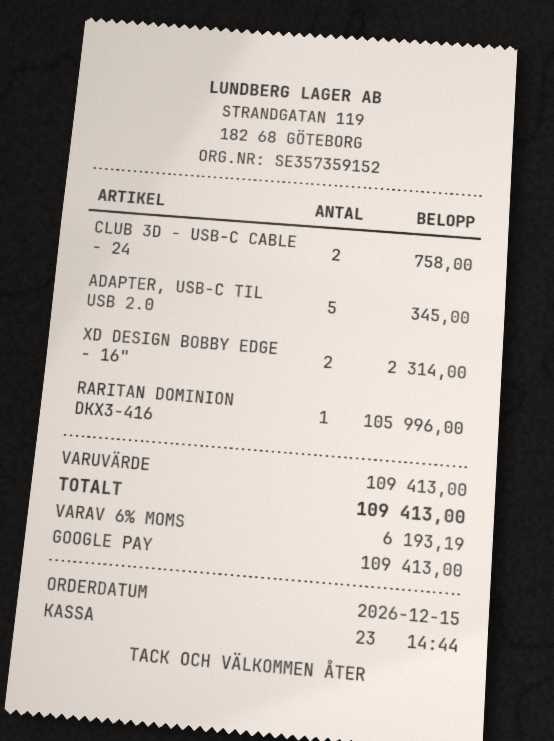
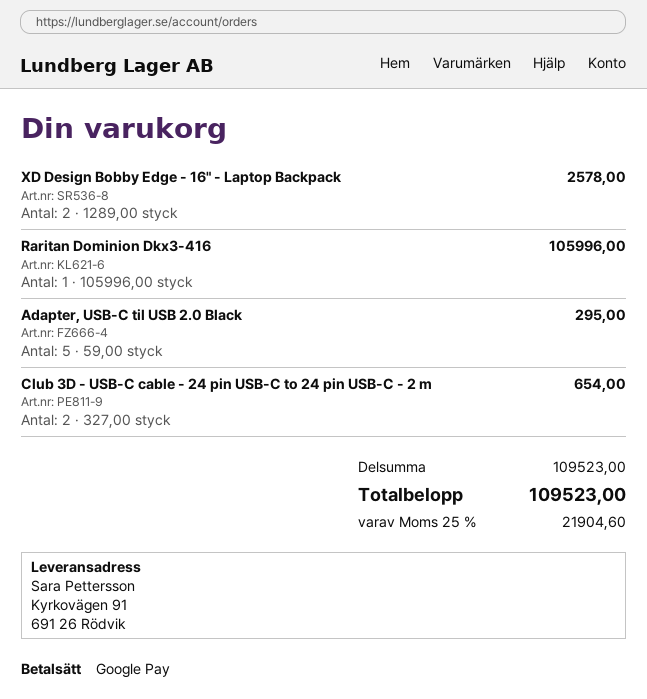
CLUB 3D - USB-C CABLE - 24: 2 for 758.00 -> 2 for 654.00
ADAPTER, USB-C TIL USB 2.0: 5 for 345.00 -> 5 for 295.00
XD DESIGN BOBBY EDGE - 16": 2 for 2314.00 -> 2 for 2578.00
subtotal: 109413.00 -> 109523.00
tax: 6% = 6193.19 -> 25% = 21904.60
total: 109413.00 -> 109523.00

